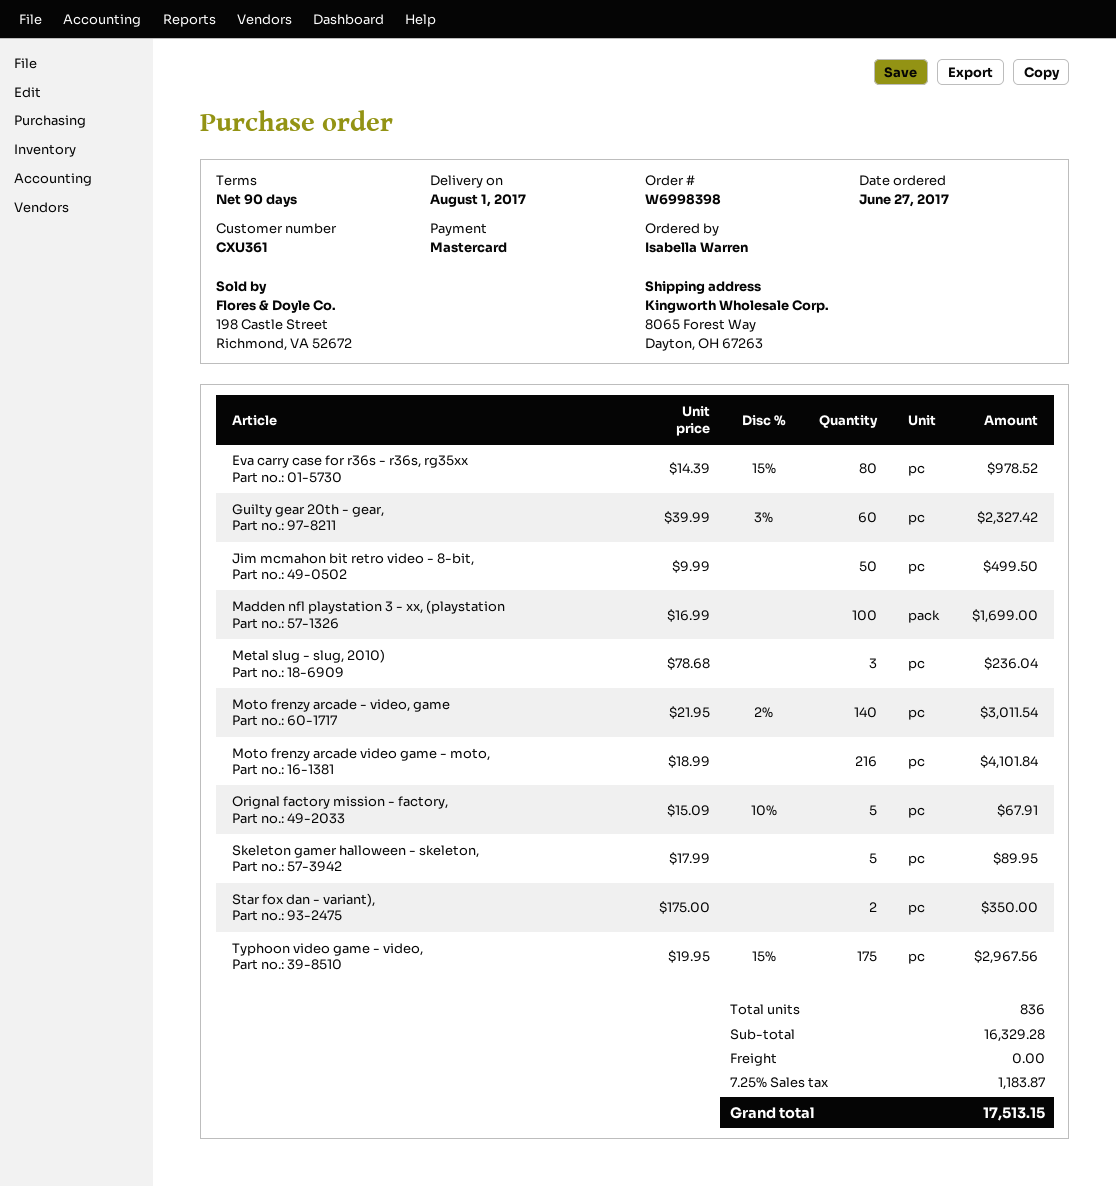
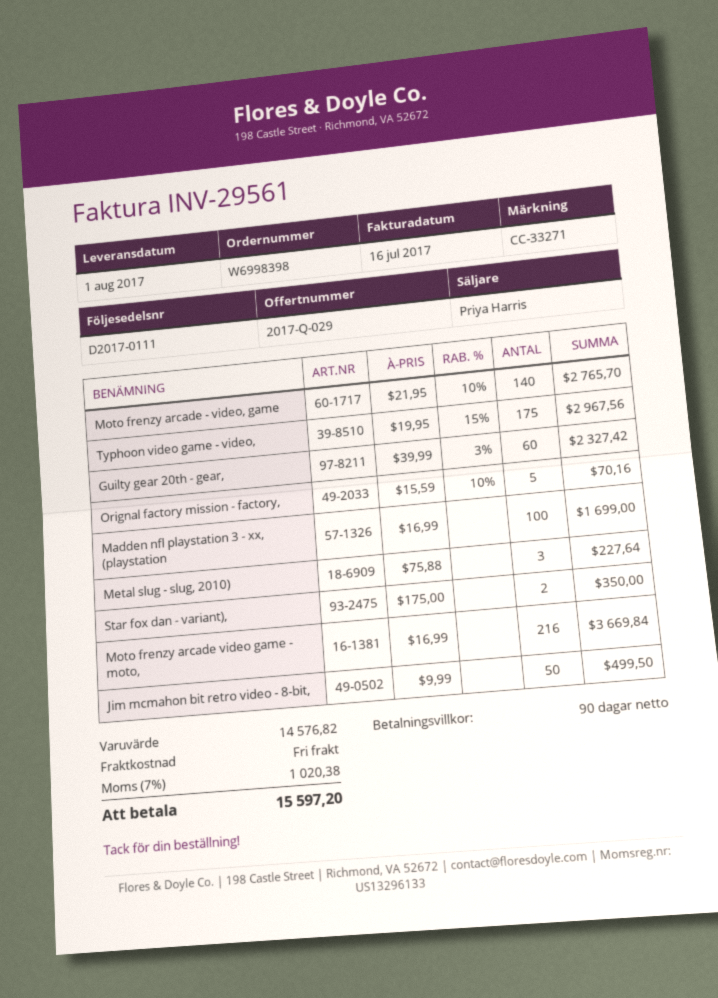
Eva carry case for r36s - r36s, rg35xx: 80 x 14.39 - 15% = 978.52 -> none
Metal slug - slug, 2010): 3 x 78.68 = 236.04 -> 3 x 75.88 = 227.64
Moto frenzy arcade - video, game: 140 x 21.95 - 2% = 3011.54 -> 140 x 21.95 - 10% = 2765.70
Moto frenzy arcade video game - moto,: 216 x 18.99 = 4101.84 -> 216 x 16.99 = 3669.84
Orignal factory mission - factory,: 5 x 15.09 - 10% = 67.91 -> 5 x 15.59 - 10% = 70.16
Skeleton gamer halloween - skeleton,: 5 x 17.99 = 89.95 -> none
subtotal: 16329.28 -> 14576.82
tax: 7.25% = 1183.87 -> 7% = 1020.38
total: 17513.15 -> 15597.20

